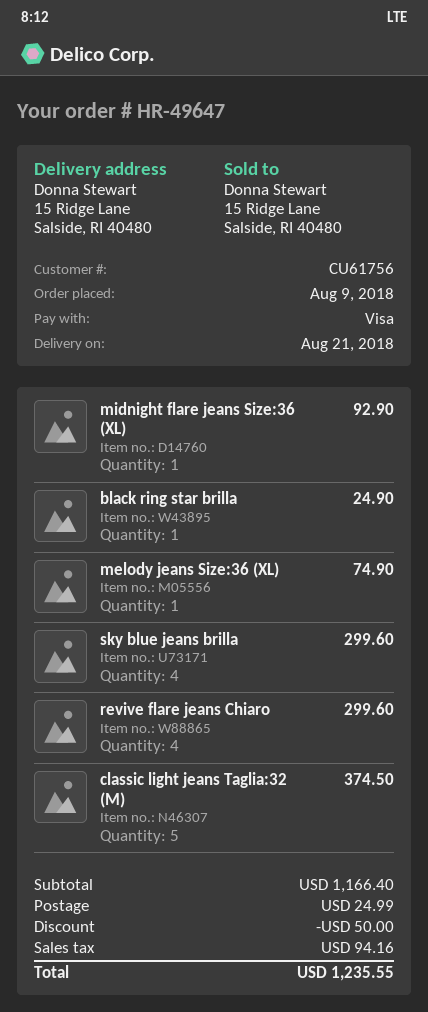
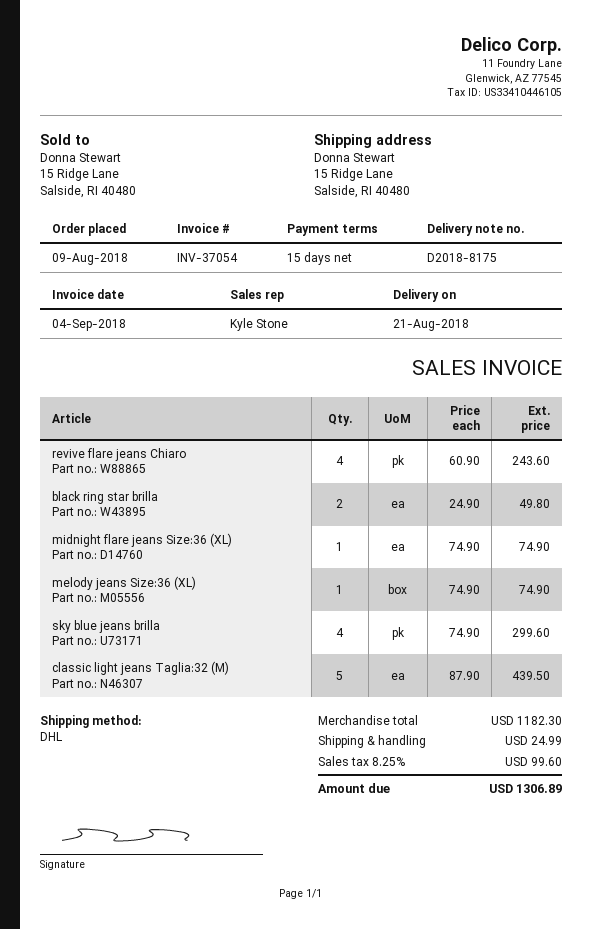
midnight flare jeans Size:36 (XL): 1 for 92.90 -> 1 for 74.90
black ring star brilla: 1 for 24.90 -> 2 for 49.80
revive flare jeans Chiaro: 4 for 299.60 -> 4 for 243.60
classic light jeans Taglia:32 (M): 5 for 374.50 -> 5 for 439.50
subtotal: 1166.40 -> 1182.30
discount: 50.00 -> none
tax: 94.16 -> 99.60
total: 1235.55 -> 1306.89

